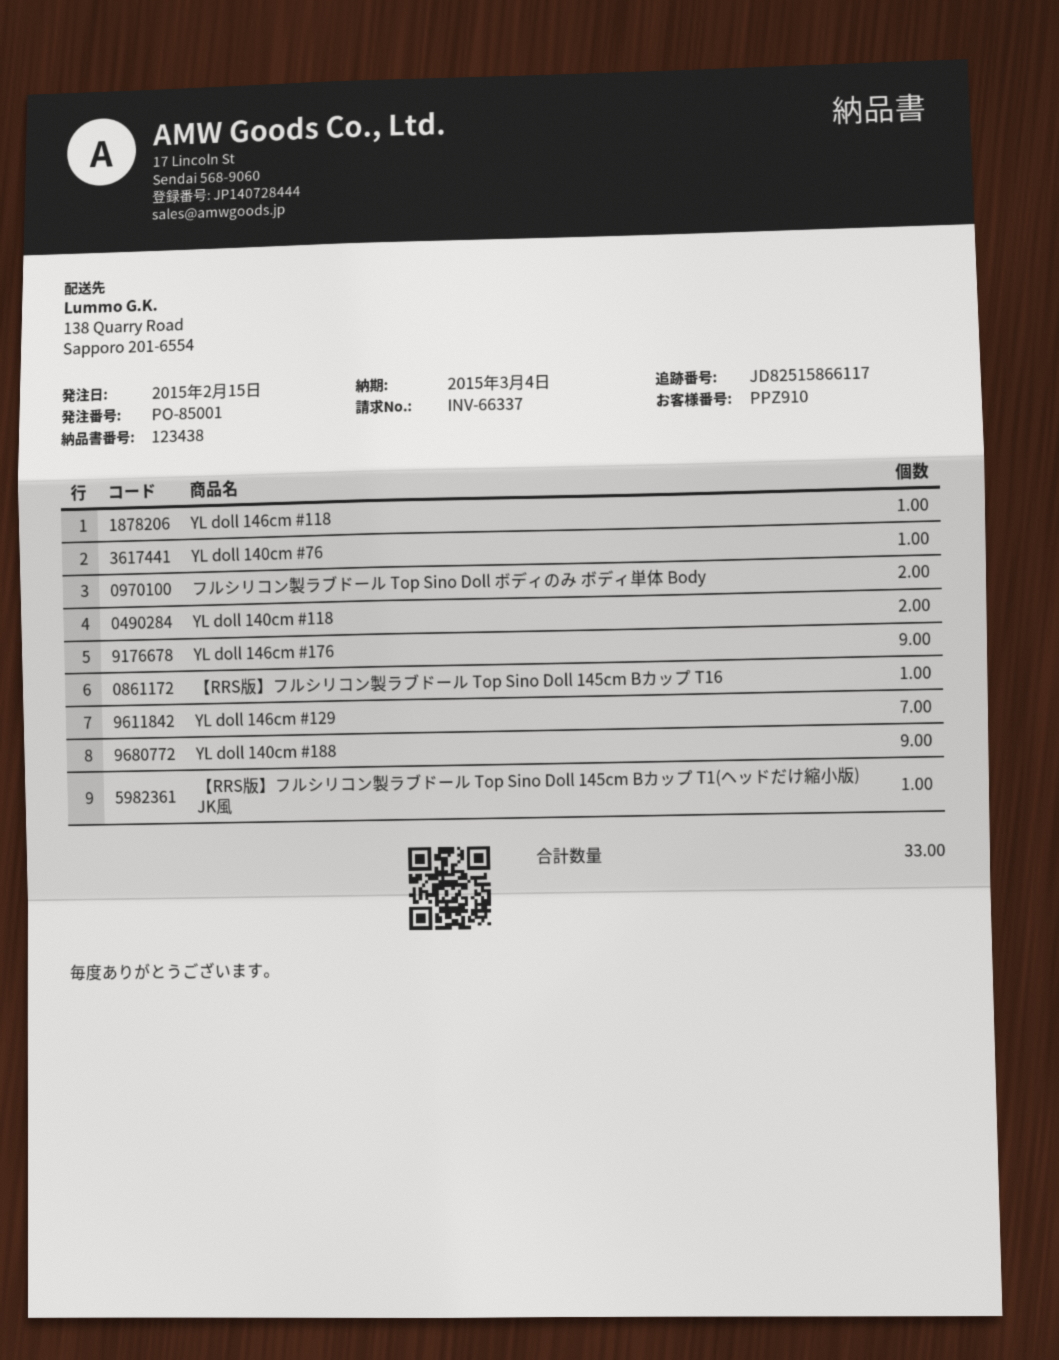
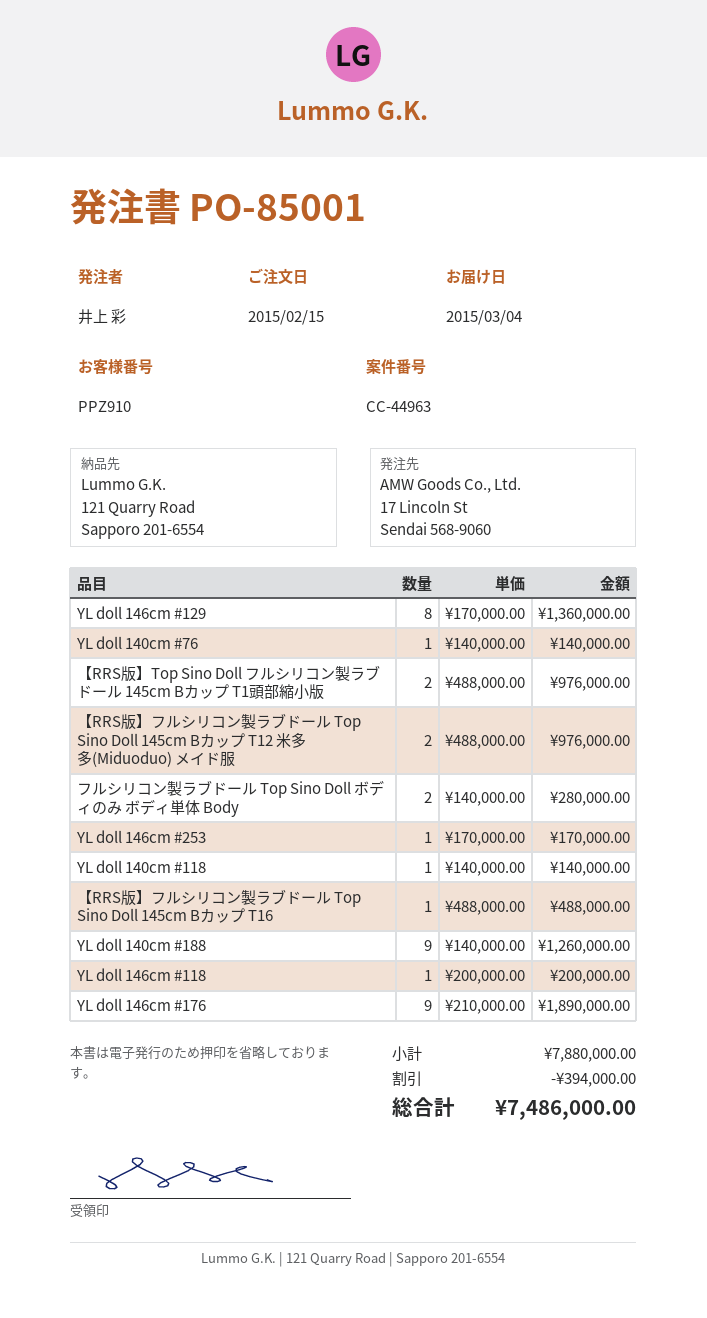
ship to: 138 Quarry Road, Sapporo 201-6554 -> 121 Quarry Road, Sapporo 201-6554
YL doll 140cm #118: 2 -> 1
YL doll 146cm #129: 7 -> 8
【RRS版】フルシリコン製ラブドール Top Sino Doll 145cm Bカップ T1(ヘッドだけ縮小版) JK風: 1 -> none
【RRS版】Top Sino Doll フルシリコン製ラブドール 145cm Bカップ T1頭部縮小版: none -> 2
【RRS版】フルシリコン製ラブドール Top Sino Doll 145cm Bカップ T12 米多多(Miduoduo) メイド服: none -> 2
YL doll 146cm #253: none -> 1

